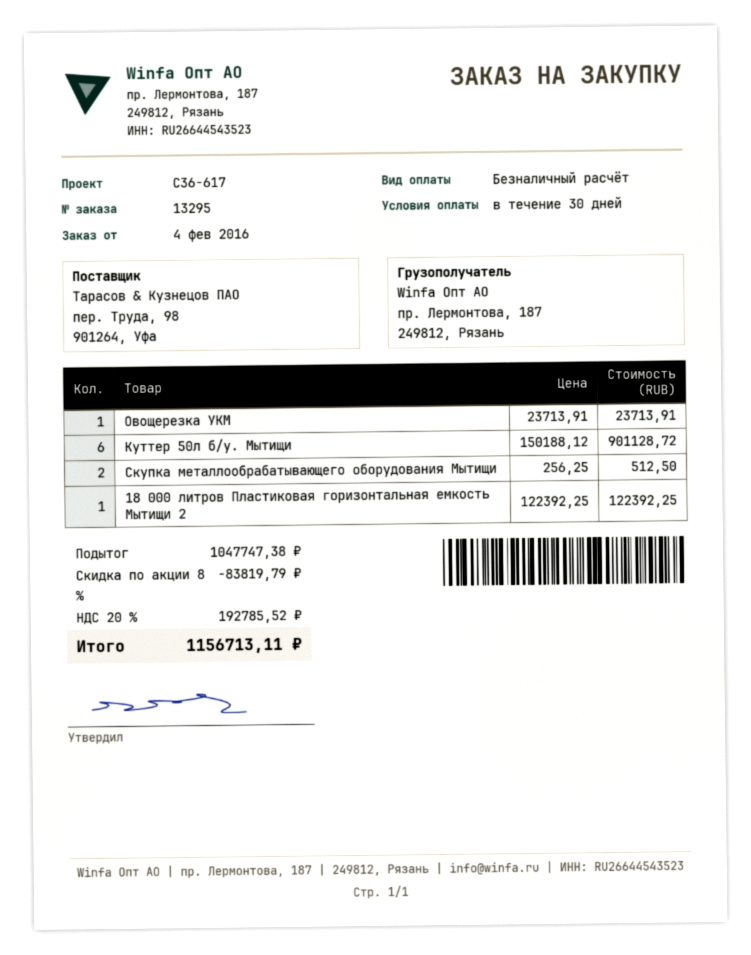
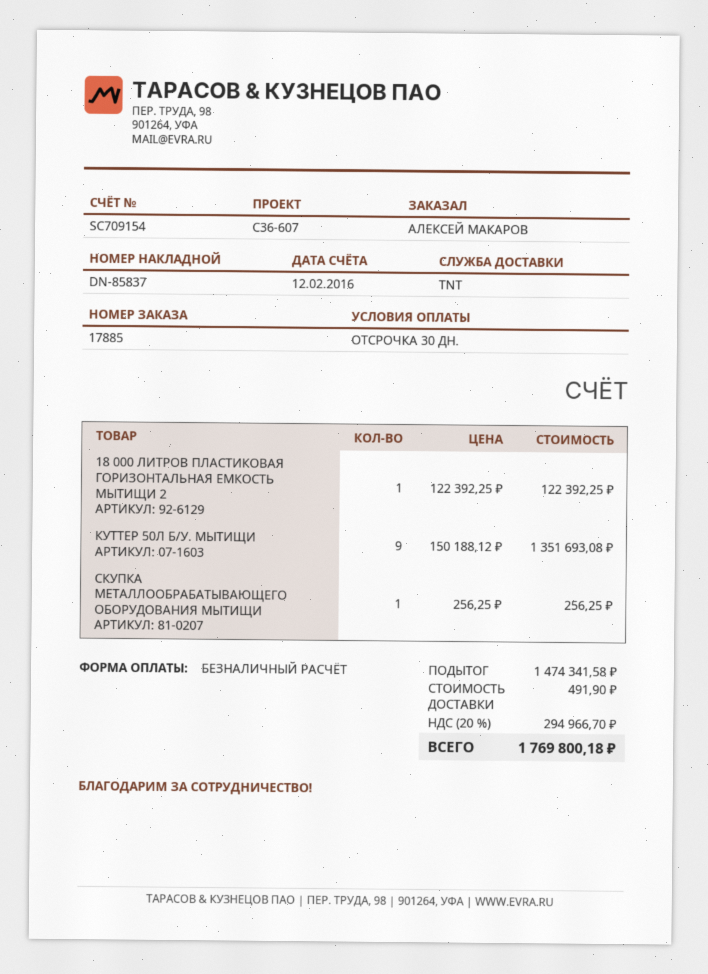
order number: 13295 -> 17885
reference: C36-617 -> C36-607
Овощерезка УКМ: 1 x 23713.91 = 23713.91 -> none
Куттер 50л б/у. Мытищи: 6 x 150188.12 = 901128.72 -> 9 x 150188.12 = 1351693.08
Скупка металлообрабатывающего оборудования Мытищи: 2 x 256.25 = 512.50 -> 1 x 256.25 = 256.25
subtotal: 1047747.38 -> 1474341.58
discount: 8% = 83819.79 -> none
shipping: none -> 491.90
tax: 20% = 192785.52 -> 20% = 294966.70
total: 1156713.11 -> 1769800.18

